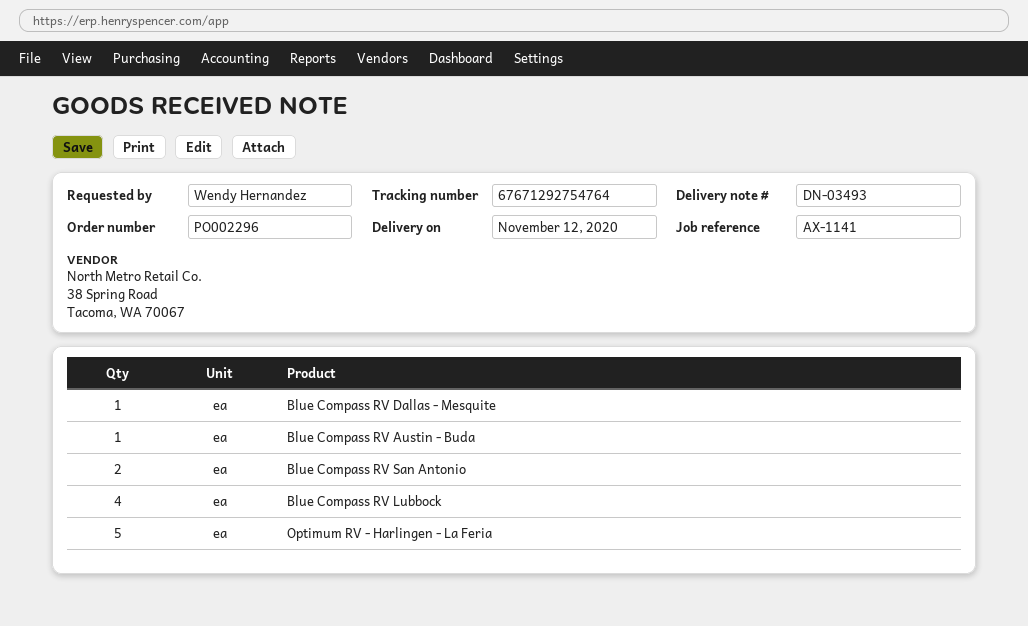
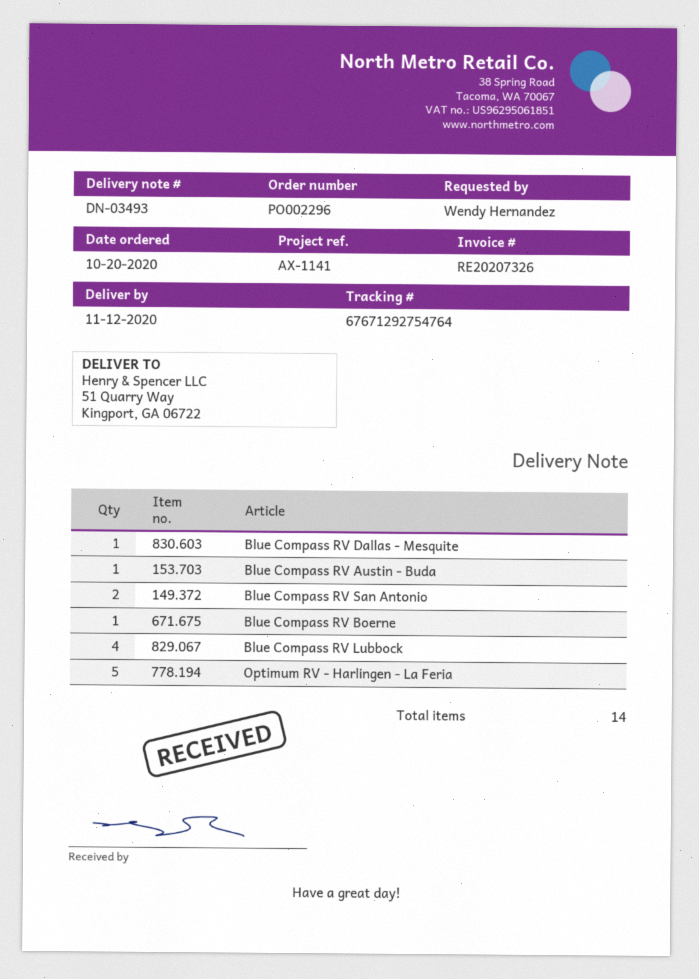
Blue Compass RV Boerne: none -> 1

